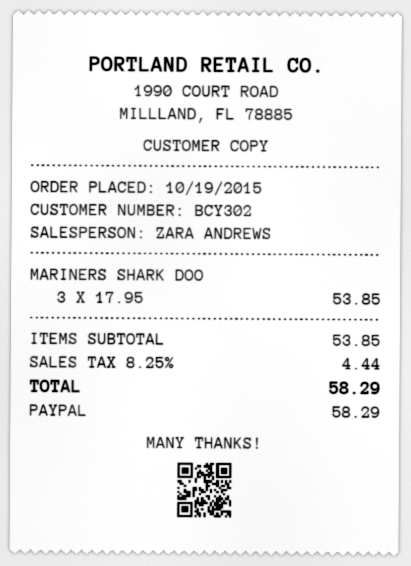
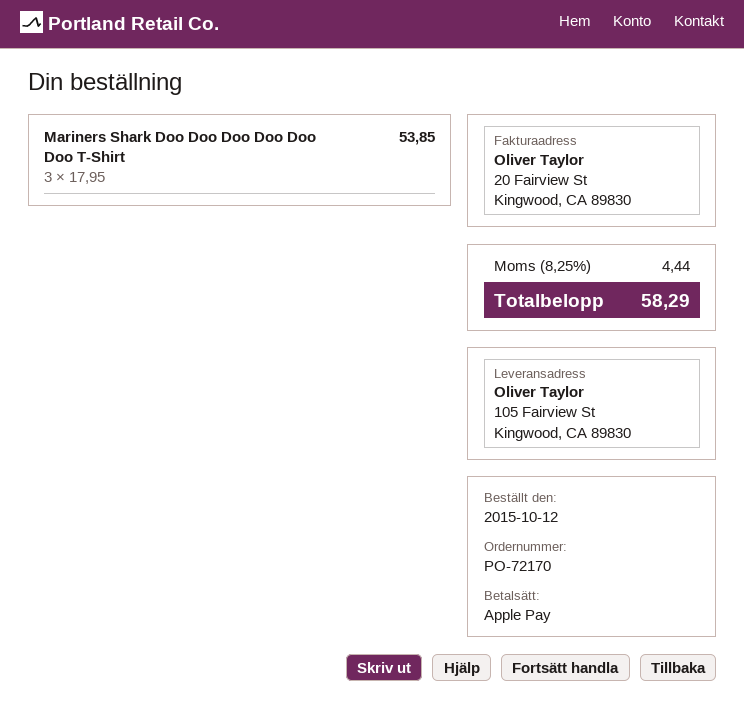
order date: 2015-10-19 -> 2015-10-12
payment method: PayPal -> Apple Pay

